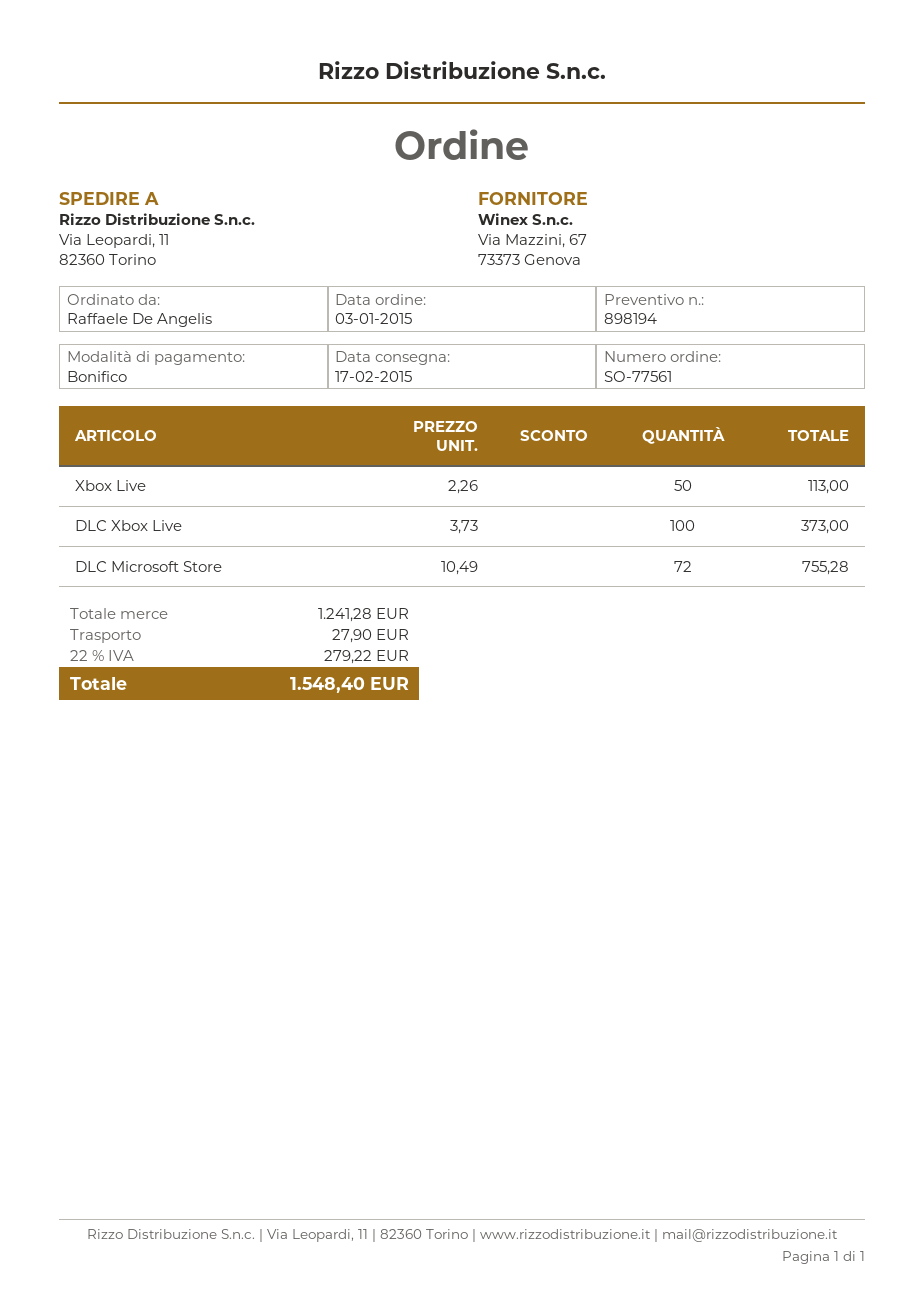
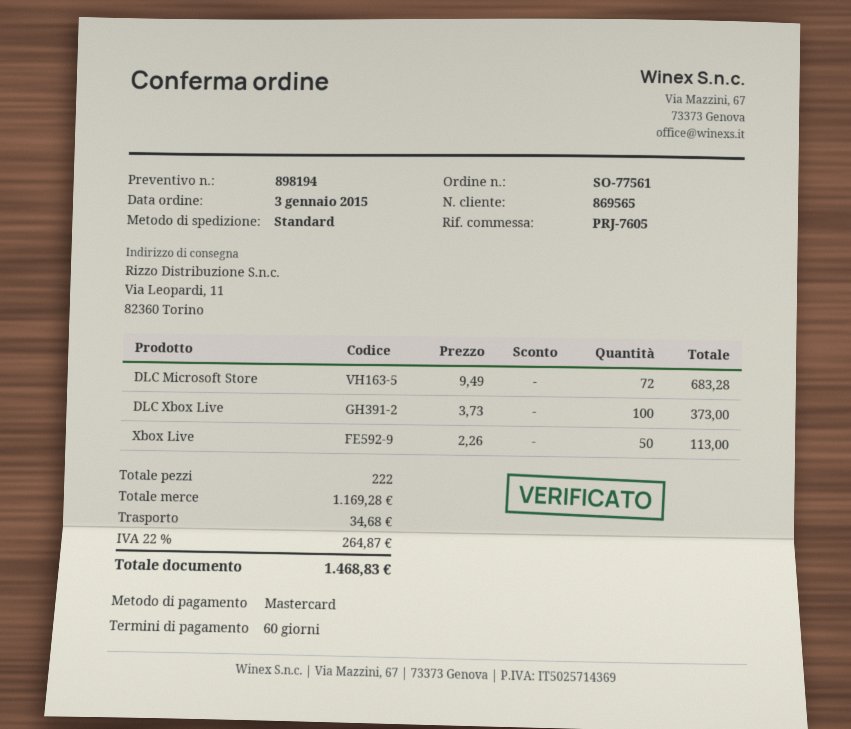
payment method: bank transfer -> Mastercard
DLC Microsoft Store: 72 x 10.49 = 755.28 -> 72 x 9.49 = 683.28
subtotal: 1241.28 -> 1169.28
shipping: 27.90 -> 34.68
tax: 22% = 279.22 -> 22% = 264.87
total: 1548.40 -> 1468.83

